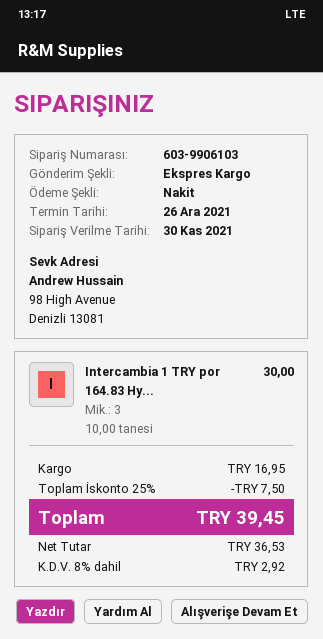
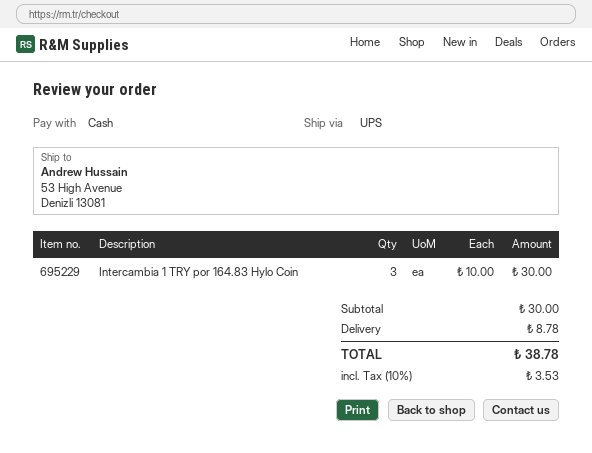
shipping method: express -> UPS
ship to: 98 High Avenue, Denizli 13081 -> 53 High Avenue, Denizli 13081
discount: 25% = 7.50 -> none
shipping: 16.95 -> 8.78
tax: 8% = 2.92 -> 10% = 3.53
total: 39.45 -> 38.78

